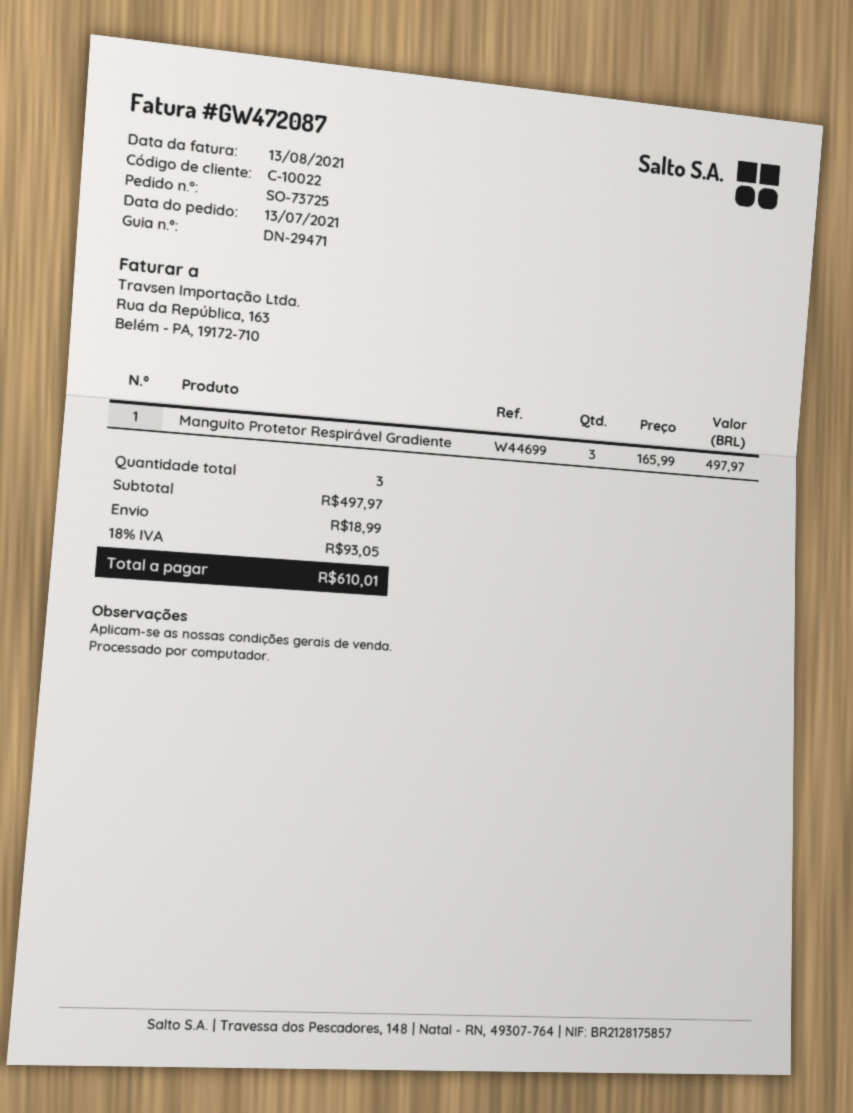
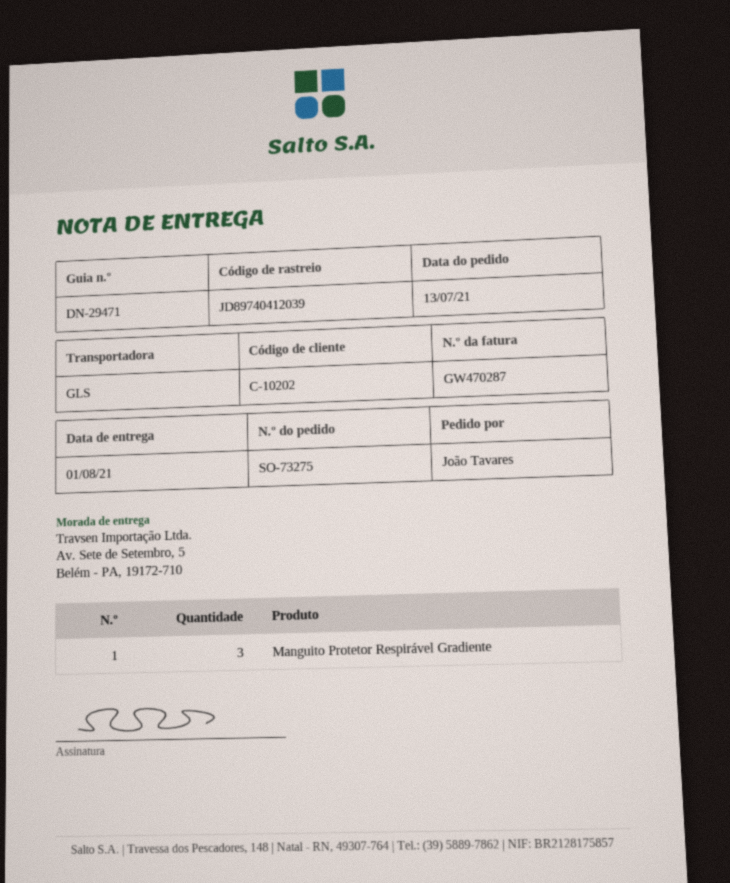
order number: SO-73725 -> SO-73275
invoice number: GW472087 -> GW470287
customer number: C-10022 -> C-10202

